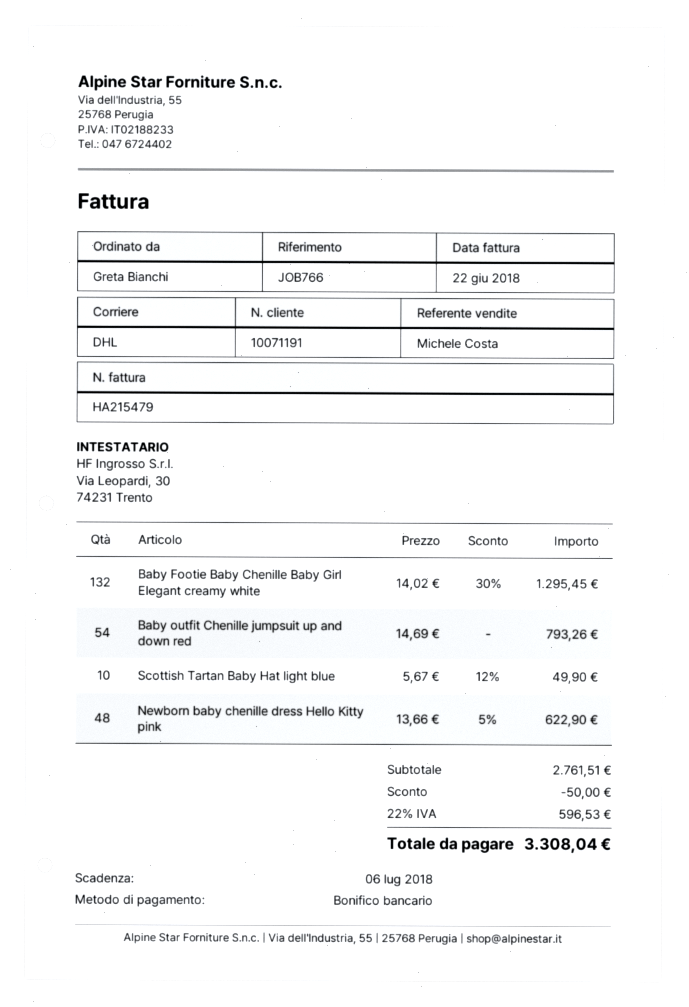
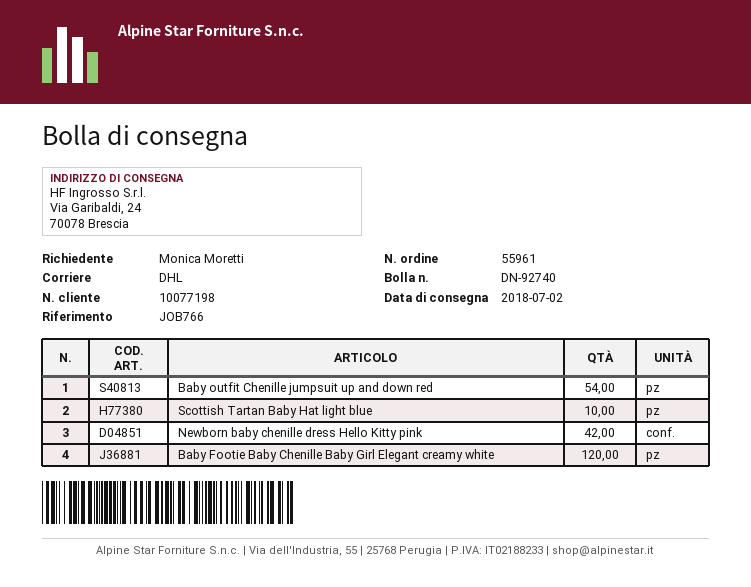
customer number: 10071191 -> 10077198
ordered by: Greta Bianchi -> Monica Moretti
Baby Footie Baby Chenille Baby Girl Elegant creamy white: 132 -> 120
Newborn baby chenille dress Hello Kitty pink: 48 -> 42

